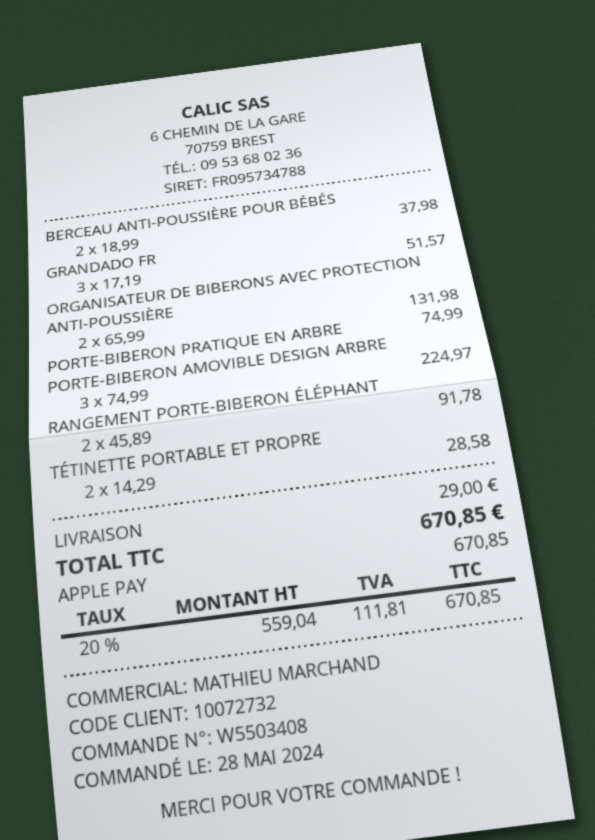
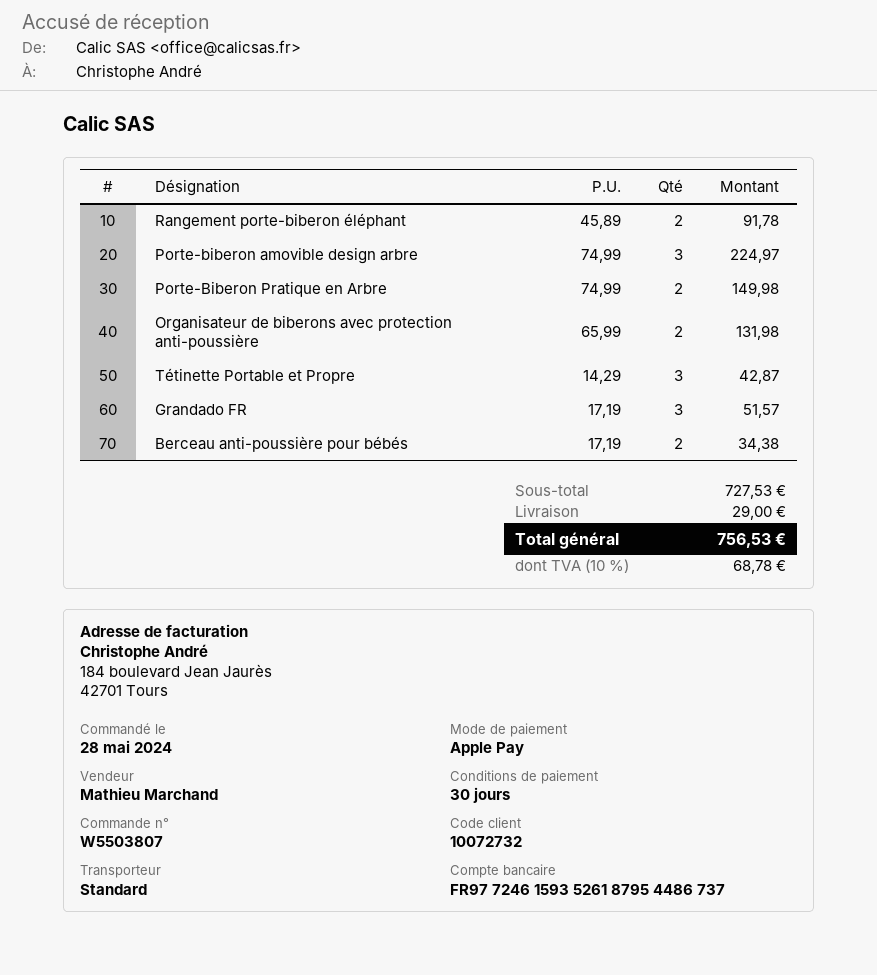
order number: W5503408 -> W5503807
BERCEAU ANTI-POUSSIÈRE POUR BÉBÉS: 2 x 18.99 = 37.98 -> 2 x 17.19 = 34.38
PORTE-BIBERON PRATIQUE EN ARBRE: 1 x 74.99 = 74.99 -> 2 x 74.99 = 149.98
TÉTINETTE PORTABLE ET PROPRE: 2 x 14.29 = 28.58 -> 3 x 14.29 = 42.87
tax: 20% = 111.81 -> 10% = 68.78
total: 670.85 -> 756.53

